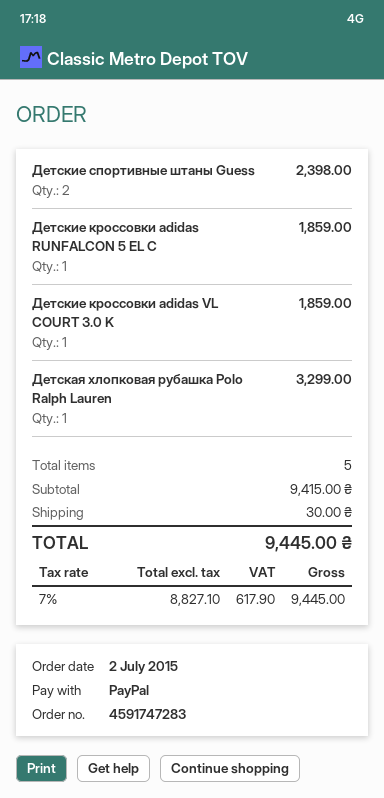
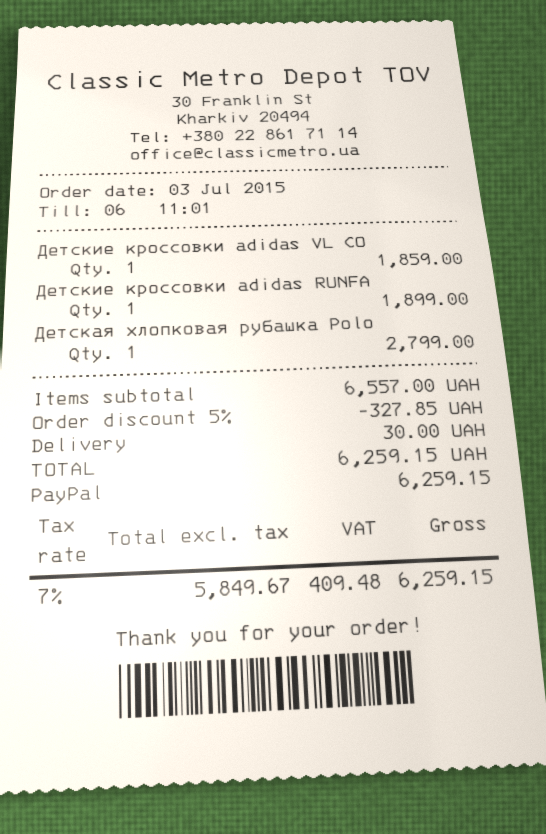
order date: 2015-07-02 -> 2015-07-03
Детские спортивные штаны Guess: 2 for 2398.00 -> none
Детские кроссовки adidas RUNFALCON 5 EL C: 1 for 1859.00 -> 1 for 1899.00
Детская хлопковая рубашка Polo Ralph Lauren: 1 for 3299.00 -> 1 for 2799.00
subtotal: 9415.00 -> 6557.00
discount: none -> 5% = 327.85
net: 8827.10 -> 5849.67
tax: 7% = 617.90 -> 7% = 409.48
total: 9445.00 -> 6259.15

